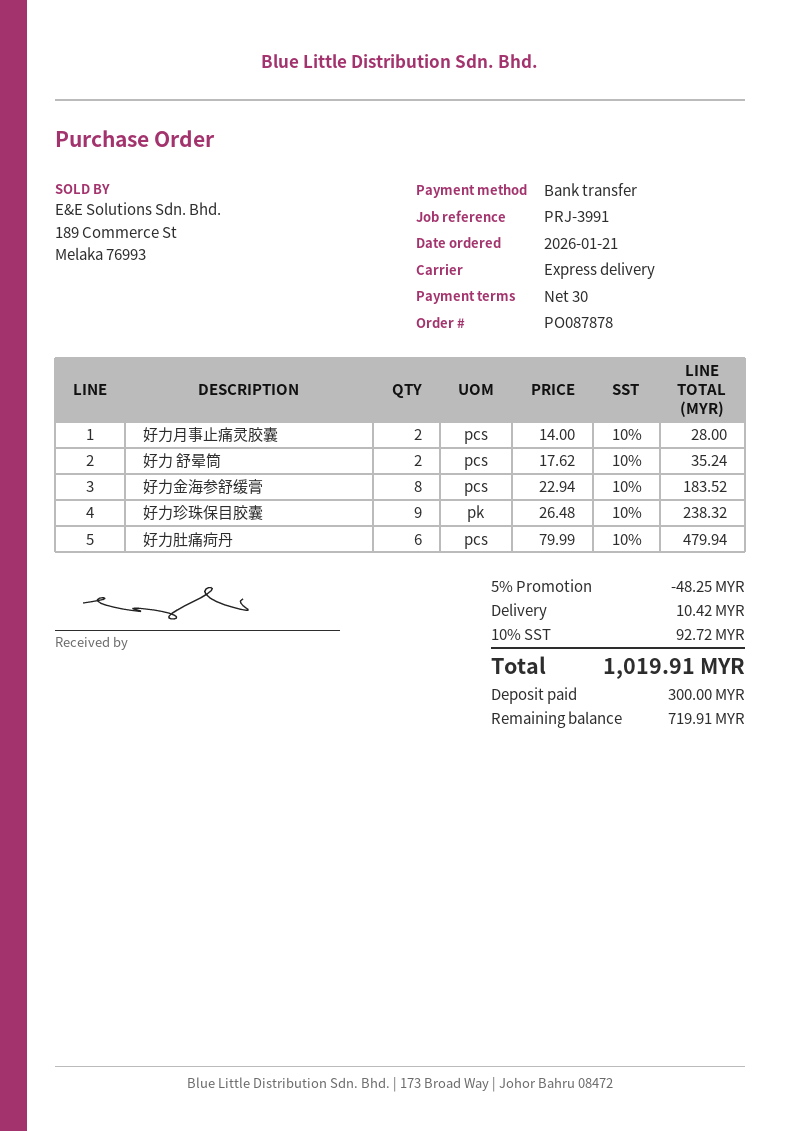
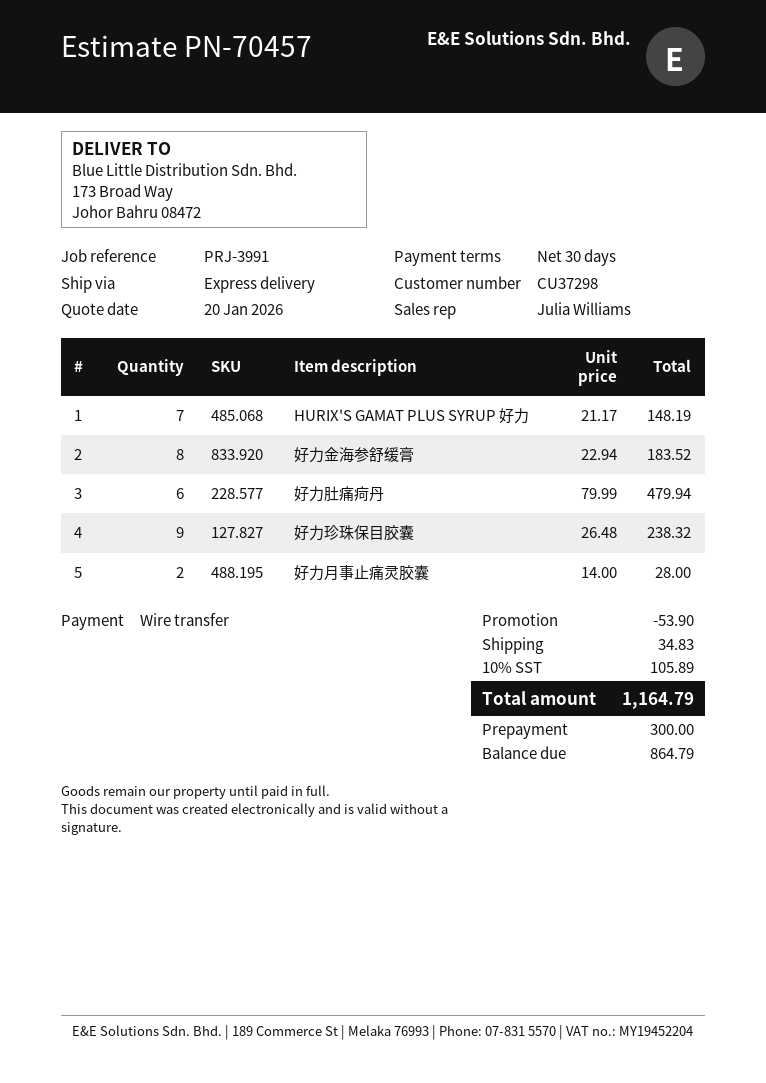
好力 舒晕筒: 2 x 17.62 = 35.24 -> none
HURIX'S GAMAT PLUS SYRUP 好力: none -> 7 x 21.17 = 148.19
discount: 48.25 -> 53.90
shipping: 10.42 -> 34.83
tax: 10% = 92.72 -> 10% = 105.89
total: 1019.91 -> 1164.79
balance: 719.91 -> 864.79

